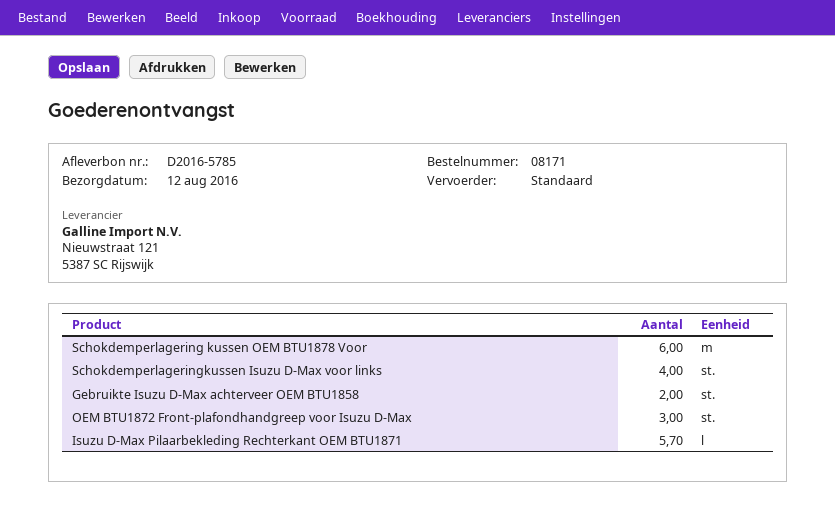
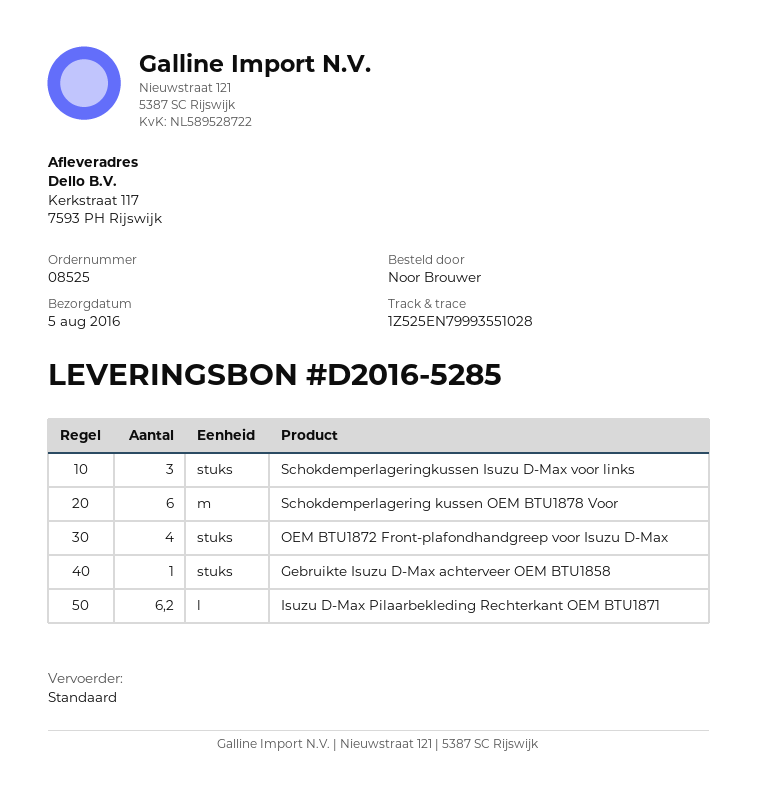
order number: 08171 -> 08525
delivery note number: D2016-5785 -> D2016-5285
delivery date: 2016-08-12 -> 2016-08-05
Schokdemperlageringkussen Isuzu D-Max voor links: 4 -> 3
Gebruikte Isuzu D-Max achterveer OEM BTU1858: 2 -> 1
OEM BTU1872 Front-plafondhandgreep voor Isuzu D-Max: 3 -> 4
Isuzu D-Max Pilaarbekleding Rechterkant OEM BTU1871: 5.7 -> 6.2

